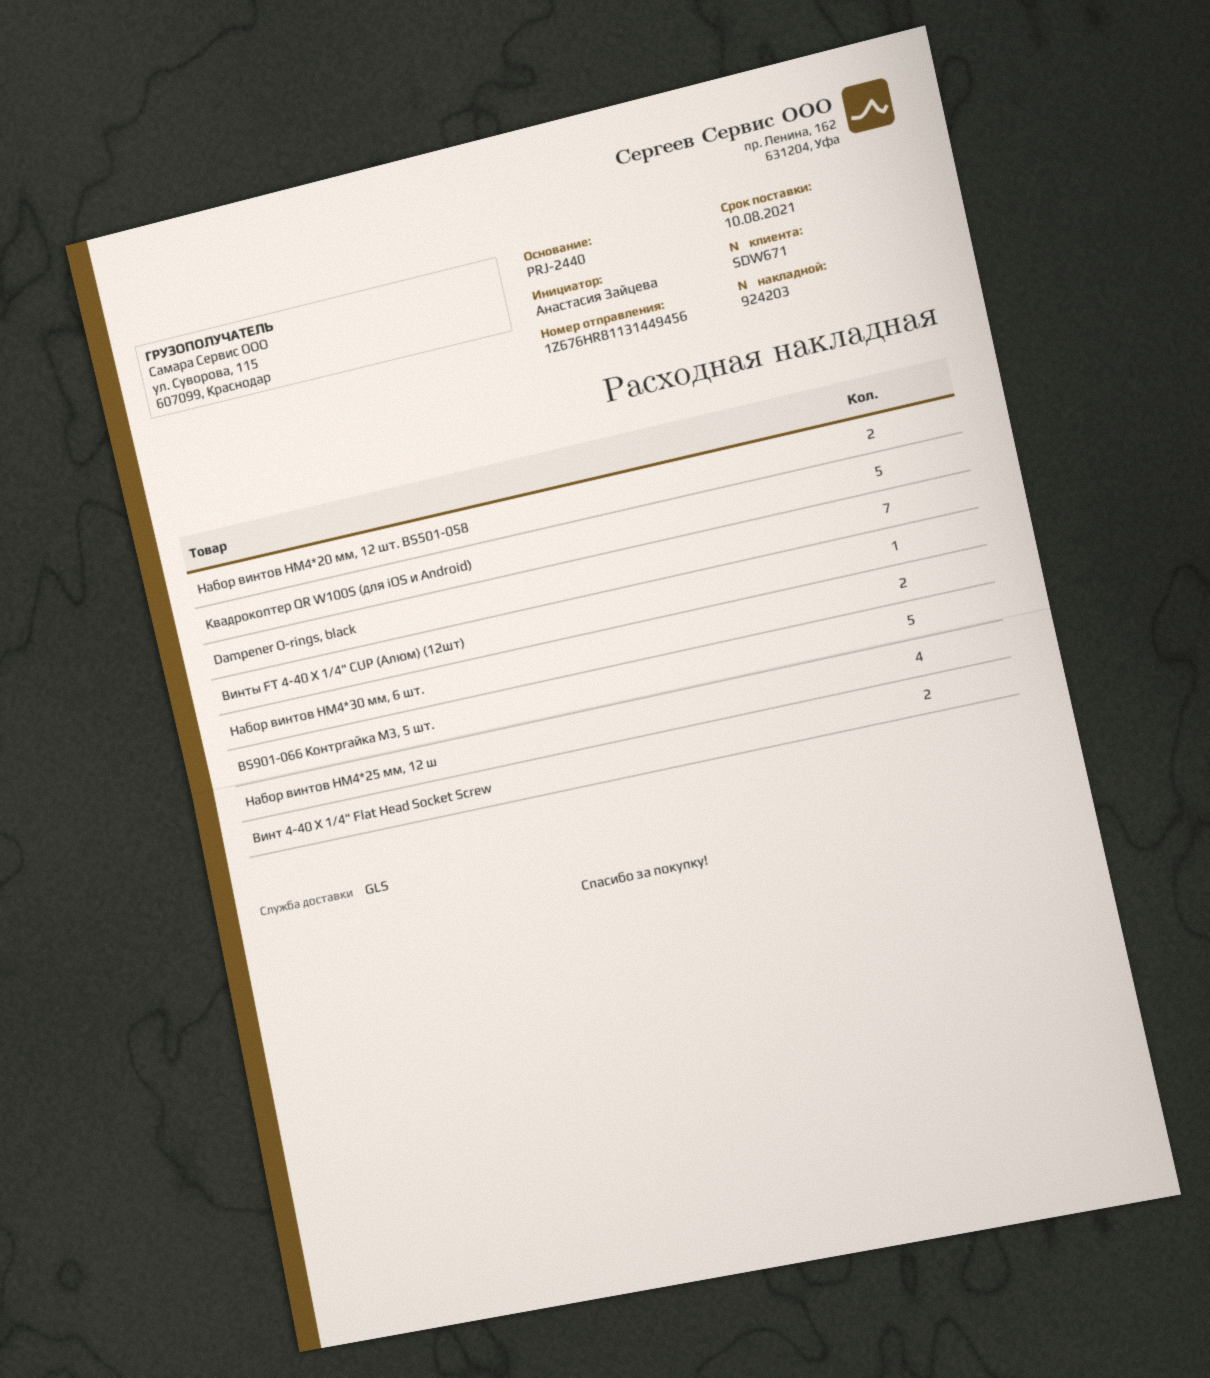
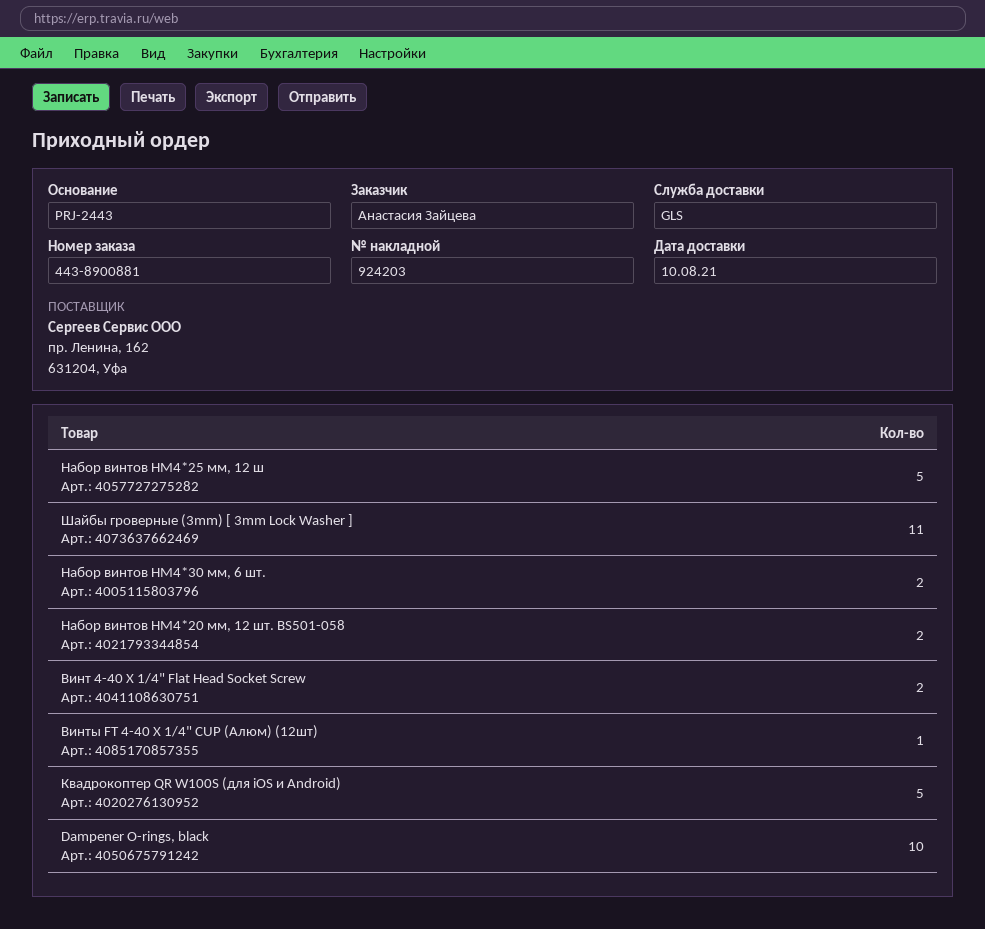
reference: PRJ-2440 -> PRJ-2443
Dampener O-rings, black: 7 -> 10
BS901-066 Контргайка М3, 5 шт.: 5 -> none
Набор винтов HM4*25 мм, 12 ш: 4 -> 5
Шайбы гроверные (3mm) [ 3mm Lock Washer ]: none -> 11

